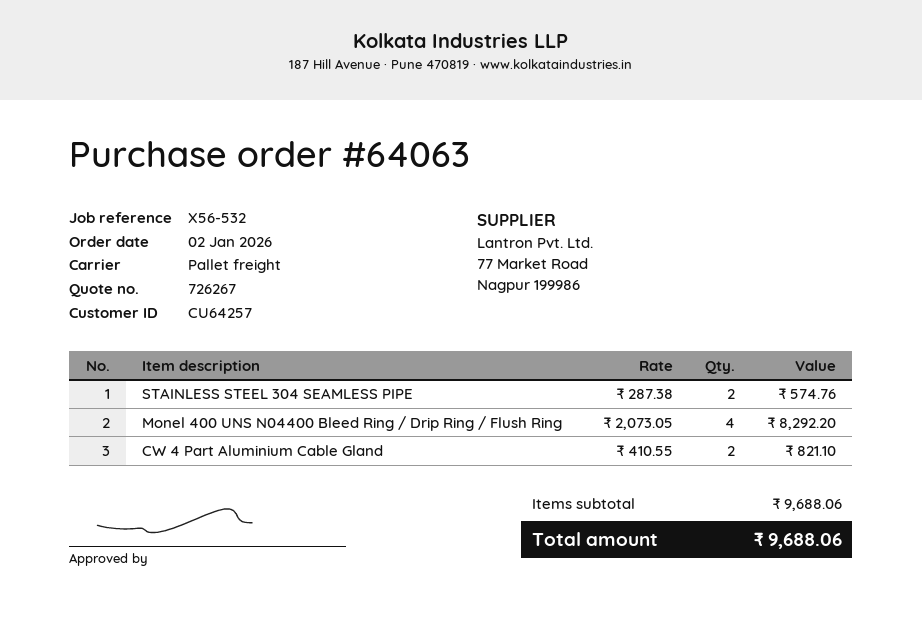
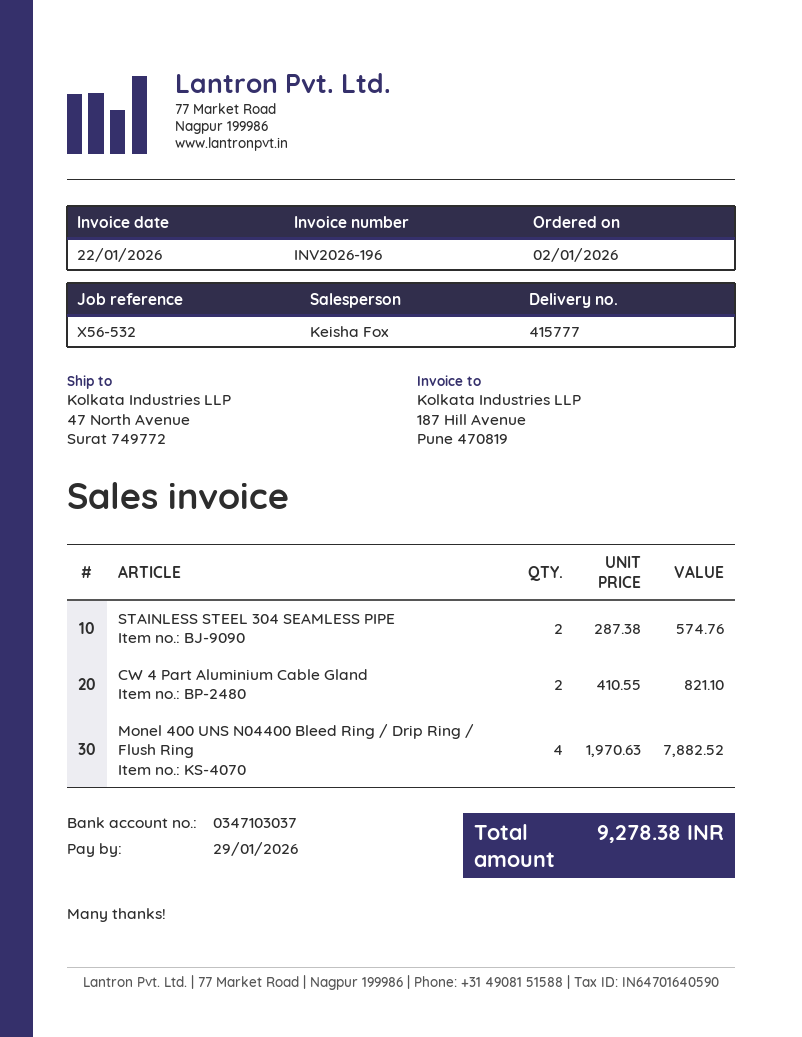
Monel 400 UNS N04400 Bleed Ring / Drip Ring / Flush Ring: 4 x 2073.05 = 8292.20 -> 4 x 1970.63 = 7882.52
total: 9688.06 -> 9278.38

